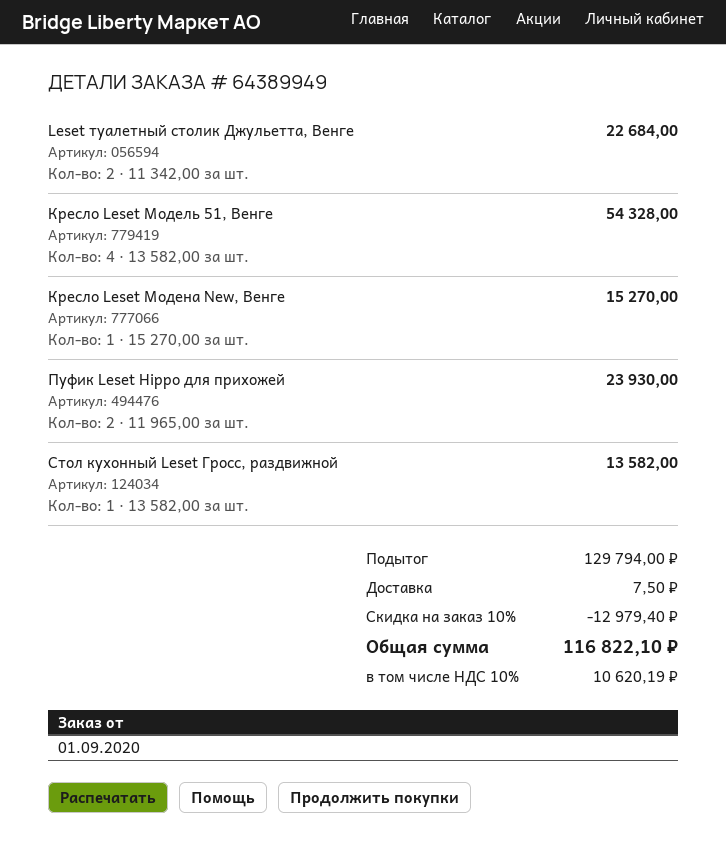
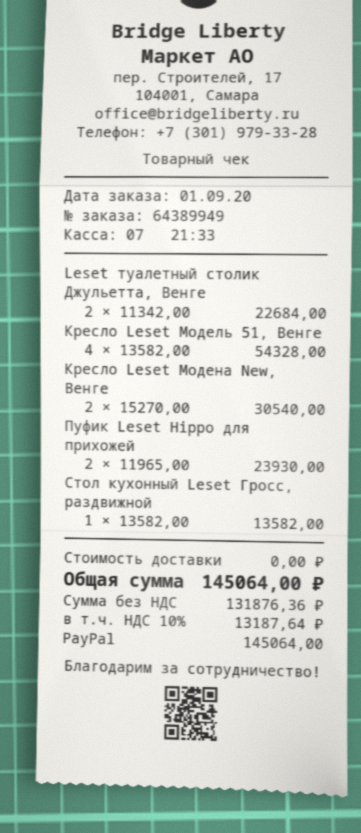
Кресло Leset Модена New, Венге: 1 x 15270.00 = 15270.00 -> 2 x 15270.00 = 30540.00
discount: 10% = 12979.40 -> none
shipping: 7.50 -> 0.00
tax: 10% = 10620.19 -> 10% = 13187.64
total: 116822.10 -> 145064.00

